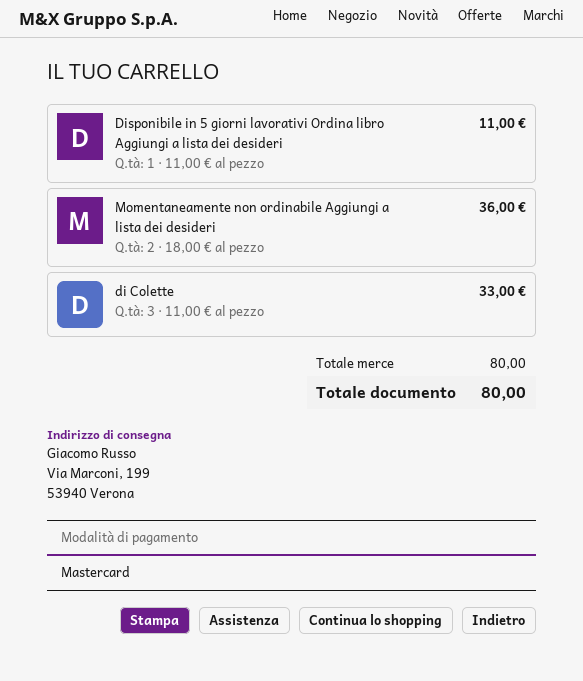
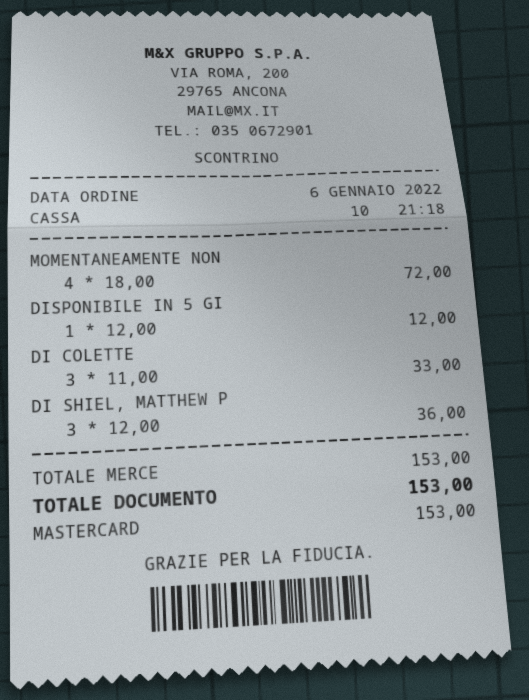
Disponibile in 5 giorni lavorativi Ordina libro Aggiungi a lista dei desideri: 1 x 11.00 = 11.00 -> 1 x 12.00 = 12.00
Momentaneamente non ordinabile Aggiungi a lista dei desideri: 2 x 18.00 = 36.00 -> 4 x 18.00 = 72.00
DI SHIEL, MATTHEW P: none -> 3 x 12.00 = 36.00
subtotal: 80.00 -> 153.00
total: 80.00 -> 153.00

